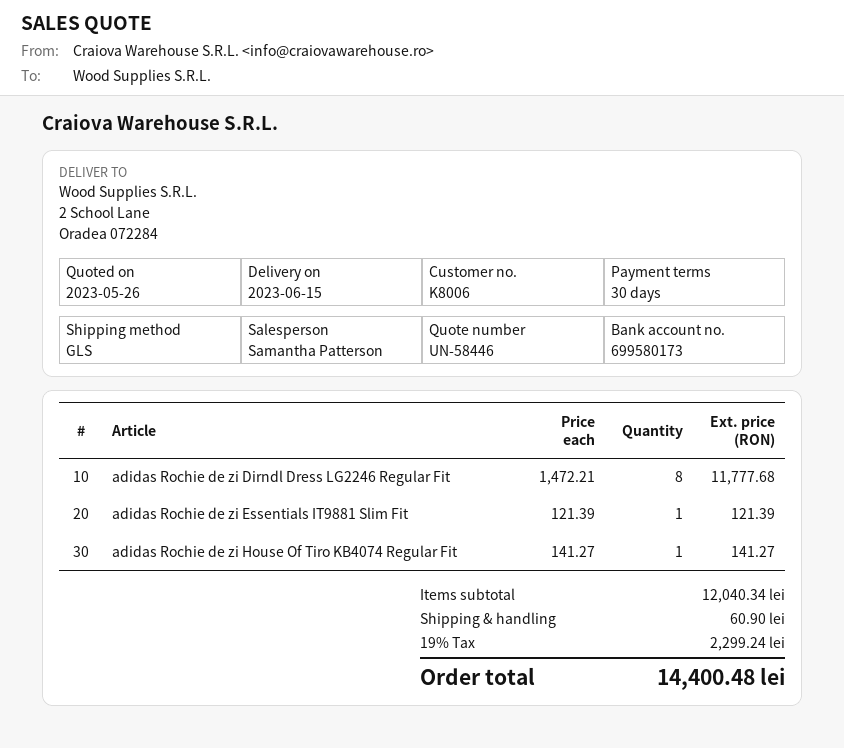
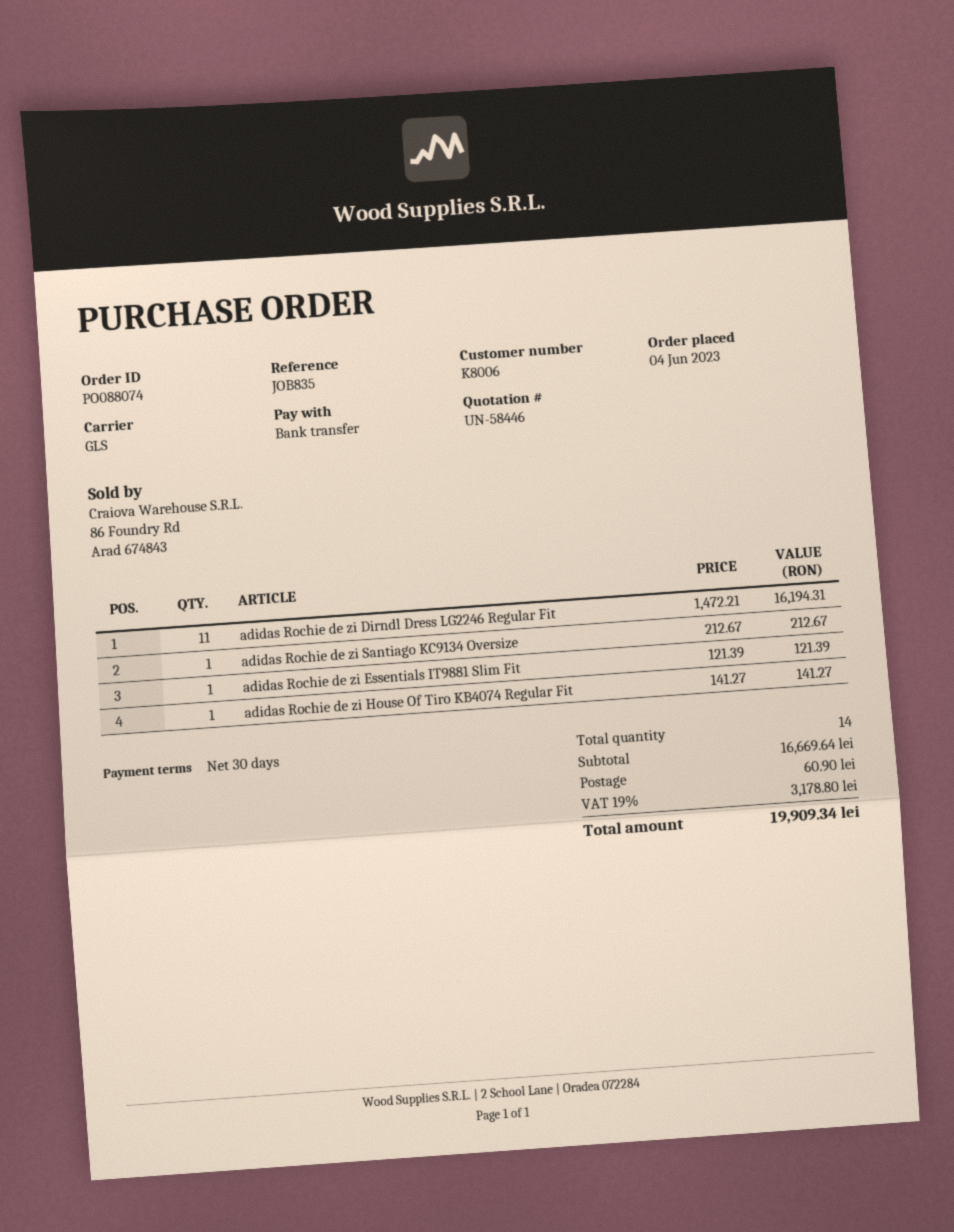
adidas Rochie de zi Dirndl Dress LG2246 Regular Fit: 8 x 1472.21 = 11777.68 -> 11 x 1472.21 = 16194.31
adidas Rochie de zi Santiago KC9134 Oversize: none -> 1 x 212.67 = 212.67
subtotal: 12040.34 -> 16669.64
tax: 19% = 2299.24 -> 19% = 3178.80
total: 14400.48 -> 19909.34

